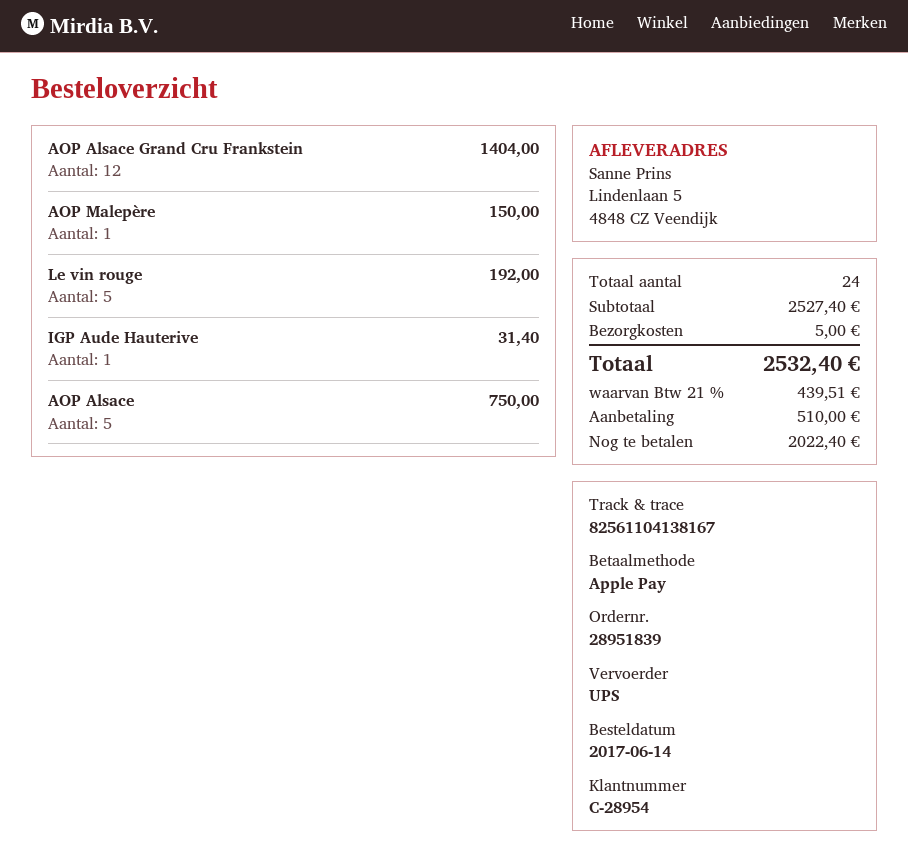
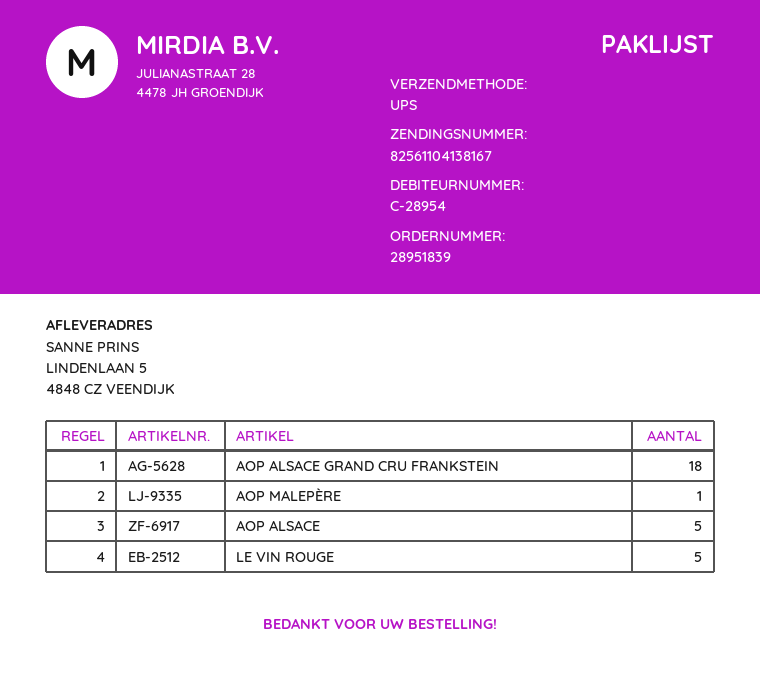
AOP Alsace Grand Cru Frankstein: 12 -> 18
IGP Aude Hauterive: 1 -> none

